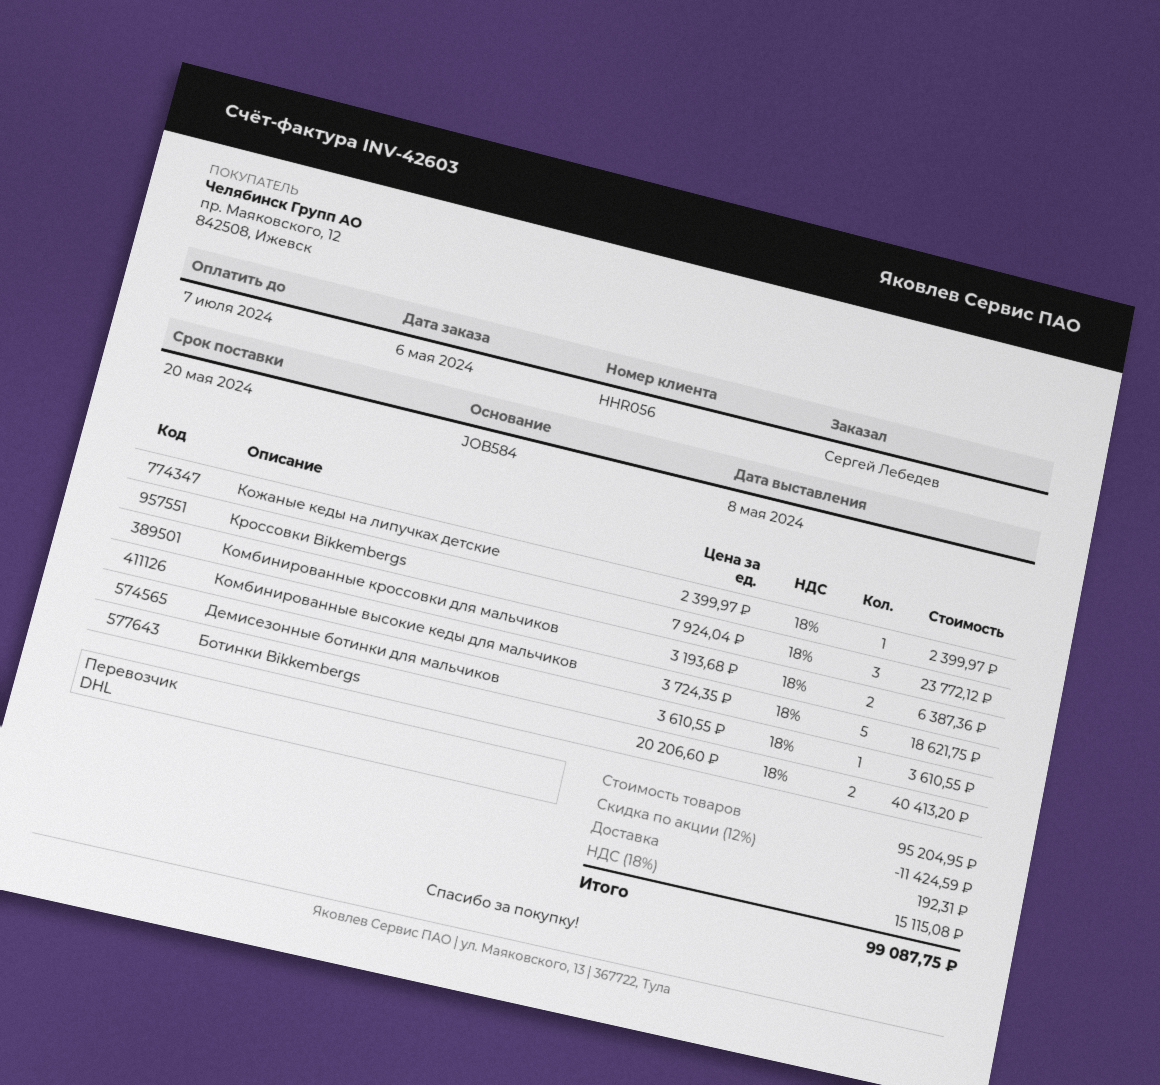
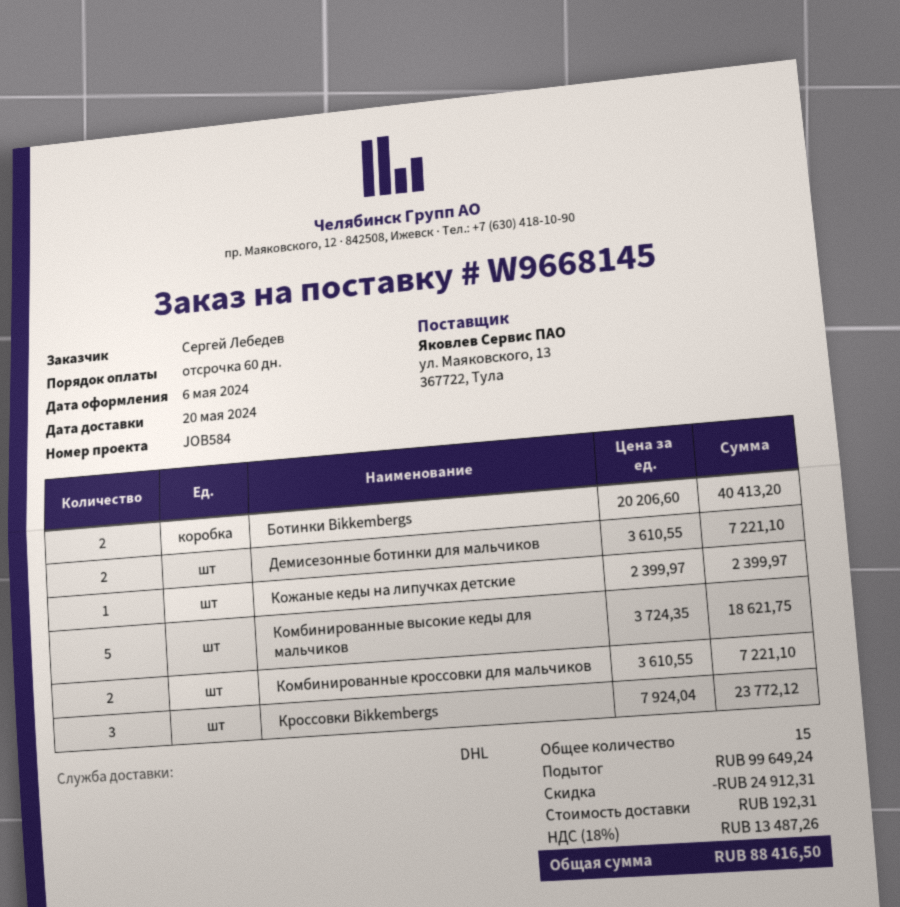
Комбинированные кроссовки для мальчиков: 2 x 3193.68 = 6387.36 -> 2 x 3610.55 = 7221.10
Демисезонные ботинки для мальчиков: 1 x 3610.55 = 3610.55 -> 2 x 3610.55 = 7221.10
subtotal: 95204.95 -> 99649.24
discount: 11424.59 -> 24912.31
tax: 18% = 15115.08 -> 18% = 13487.26
total: 99087.75 -> 88416.50

